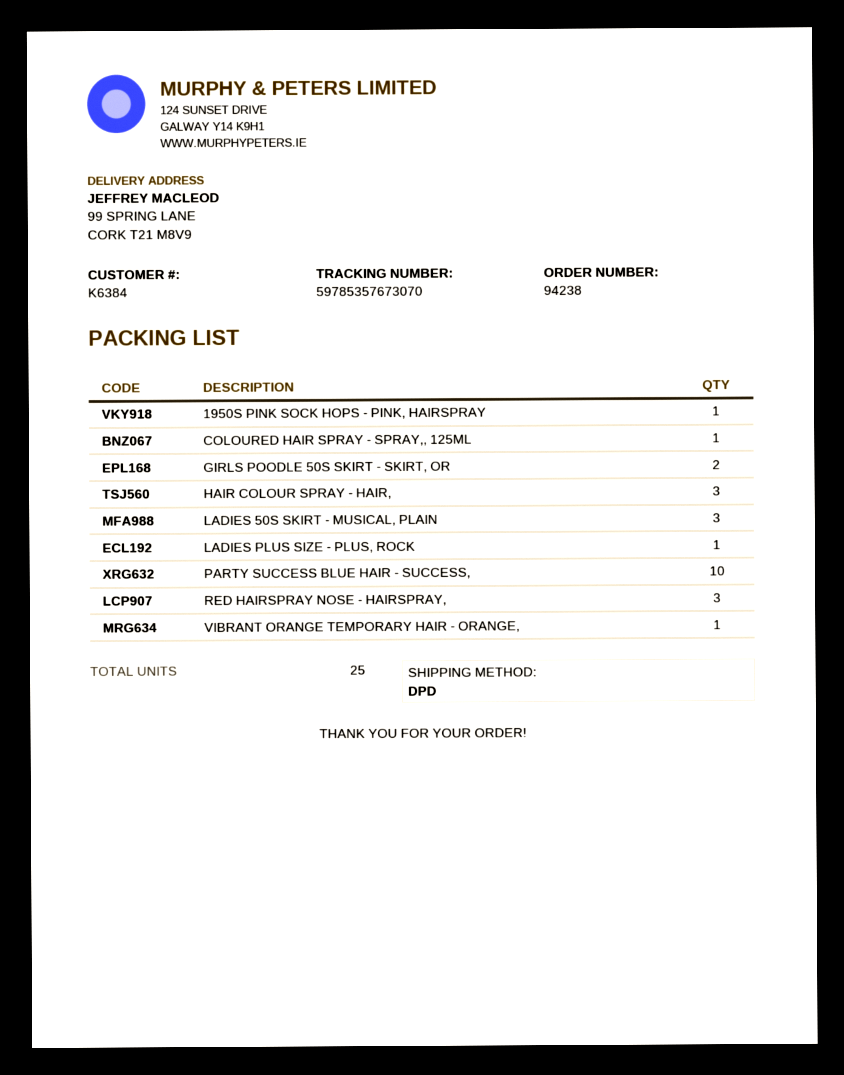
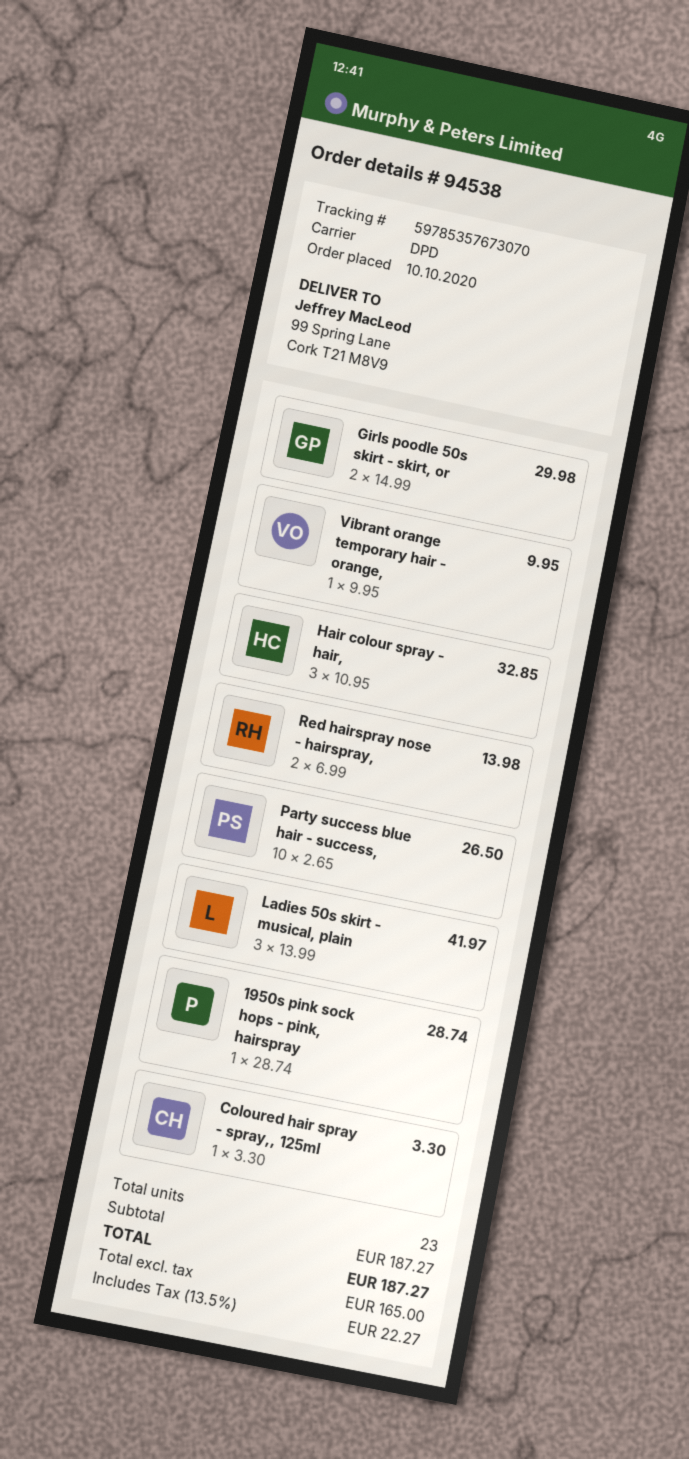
order number: 94238 -> 94538
LADIES PLUS SIZE - PLUS, ROCK: 1 -> none
RED HAIRSPRAY NOSE - HAIRSPRAY,: 3 -> 2
total quantity: 25 -> 23

